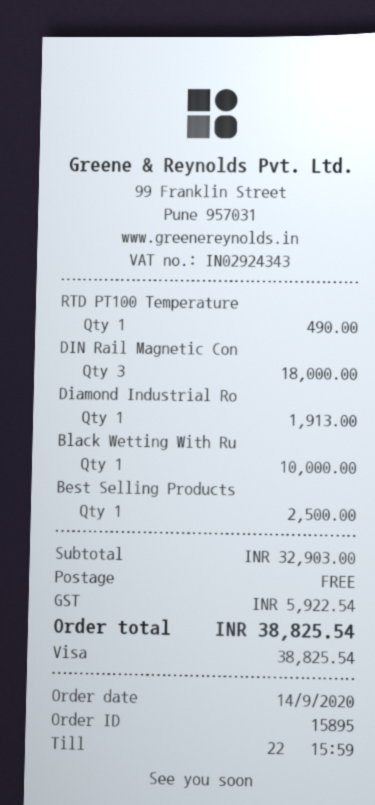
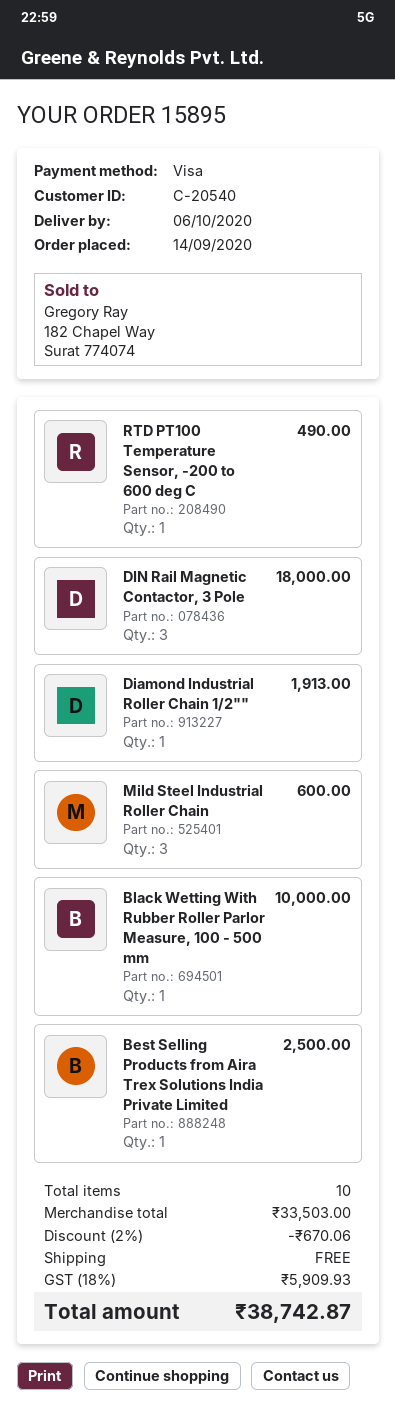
Mild Steel Industrial Roller Chain: none -> 3 for 600.00
subtotal: 32903.00 -> 33503.00
discount: none -> 2% = 670.06
tax: 5922.54 -> 5909.93
total: 38825.54 -> 38742.87

